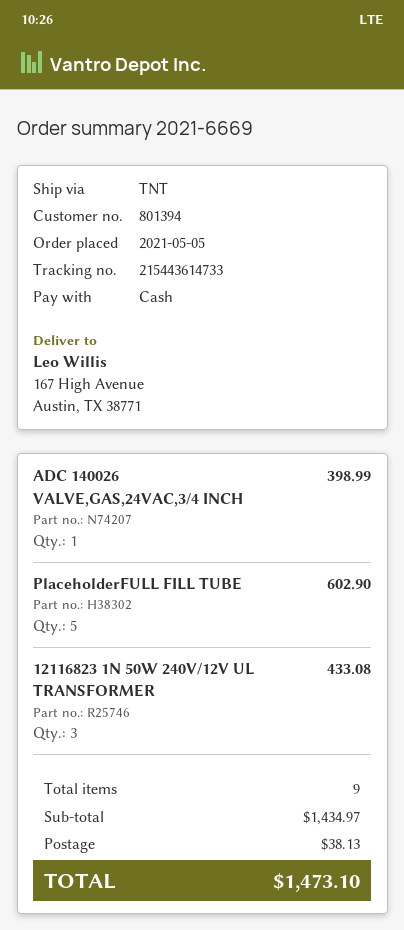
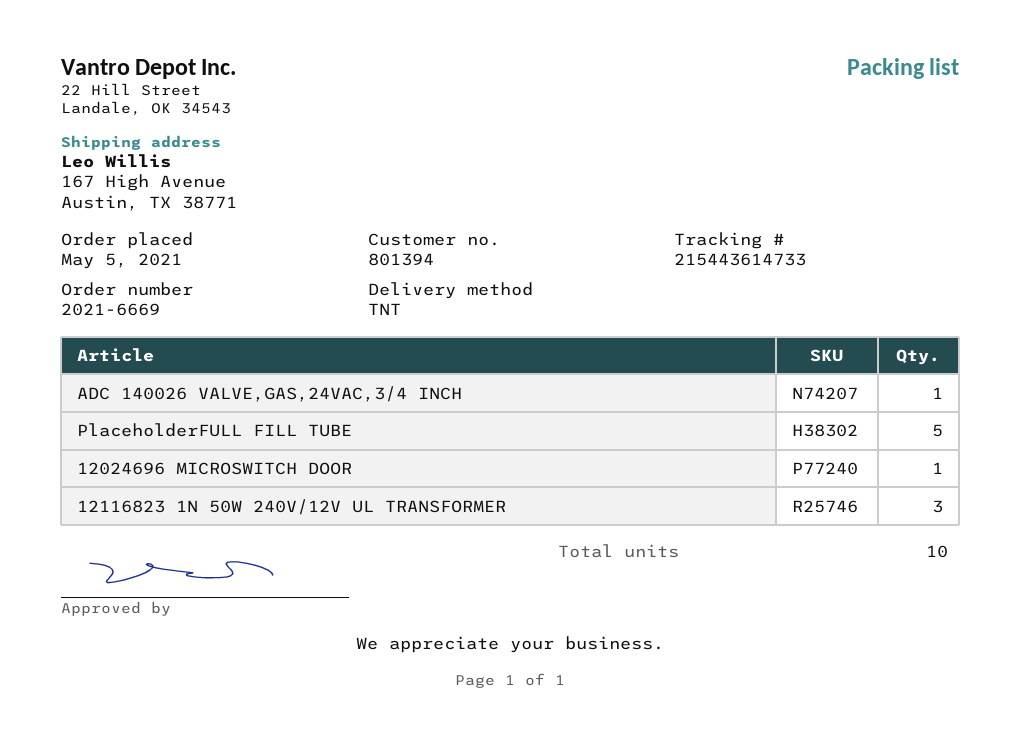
12024696 MICROSWITCH DOOR: none -> 1
total quantity: 9 -> 10

